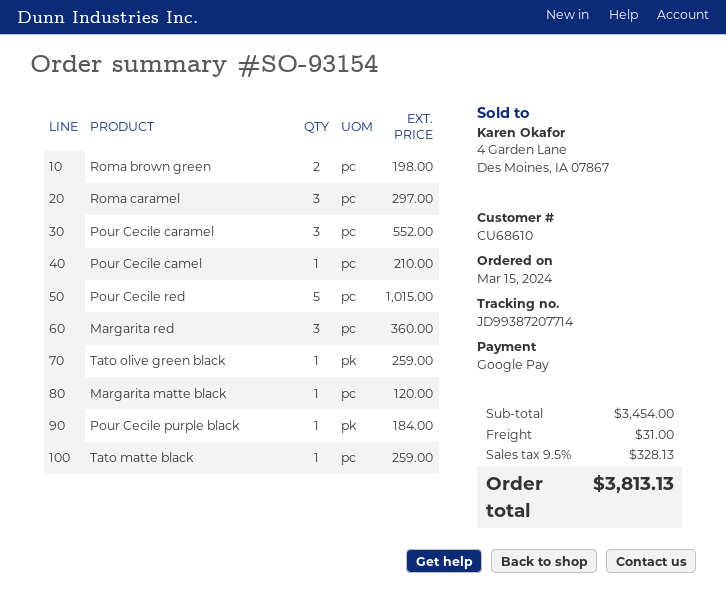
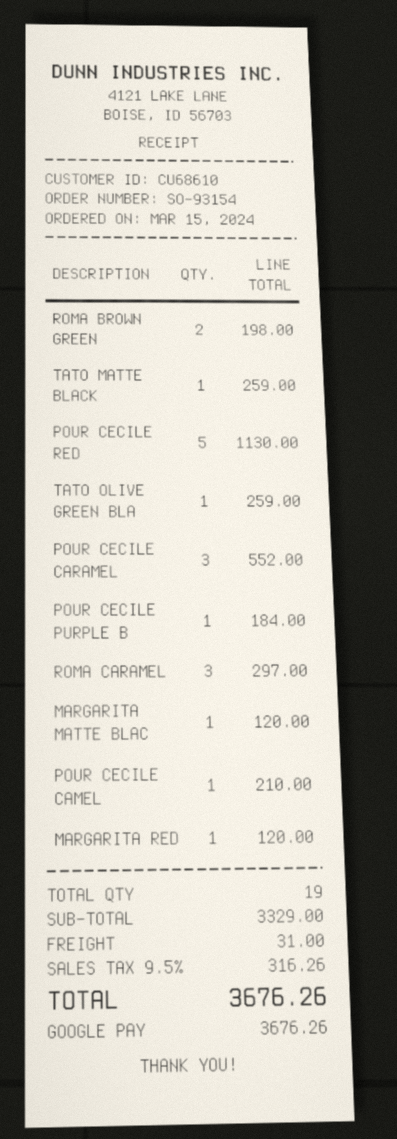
Pour Cecile red: 5 for 1015.00 -> 5 for 1130.00
Margarita red: 3 for 360.00 -> 1 for 120.00
subtotal: 3454.00 -> 3329.00
tax: 9.5% = 328.13 -> 9.5% = 316.26
total: 3813.13 -> 3676.26

